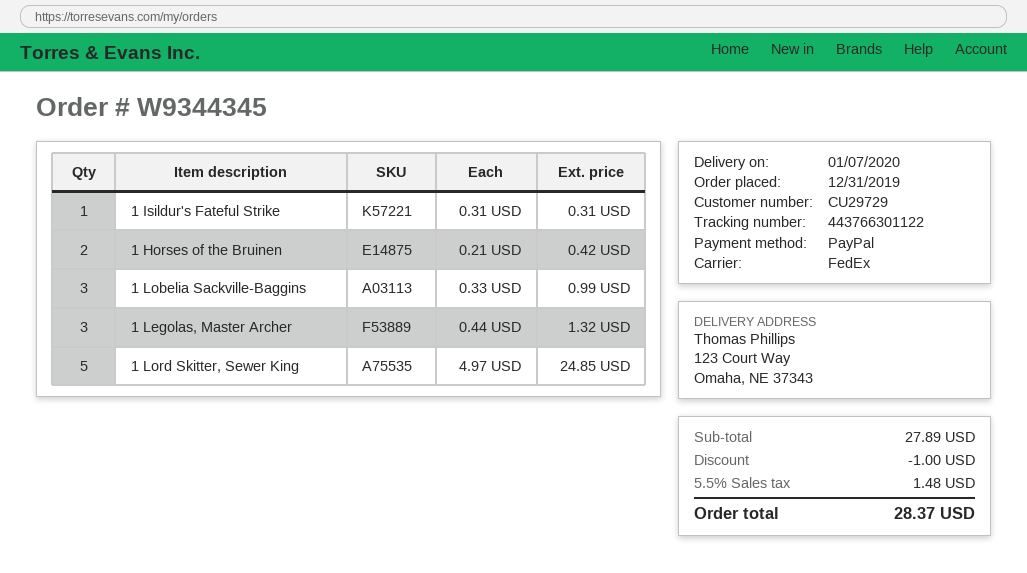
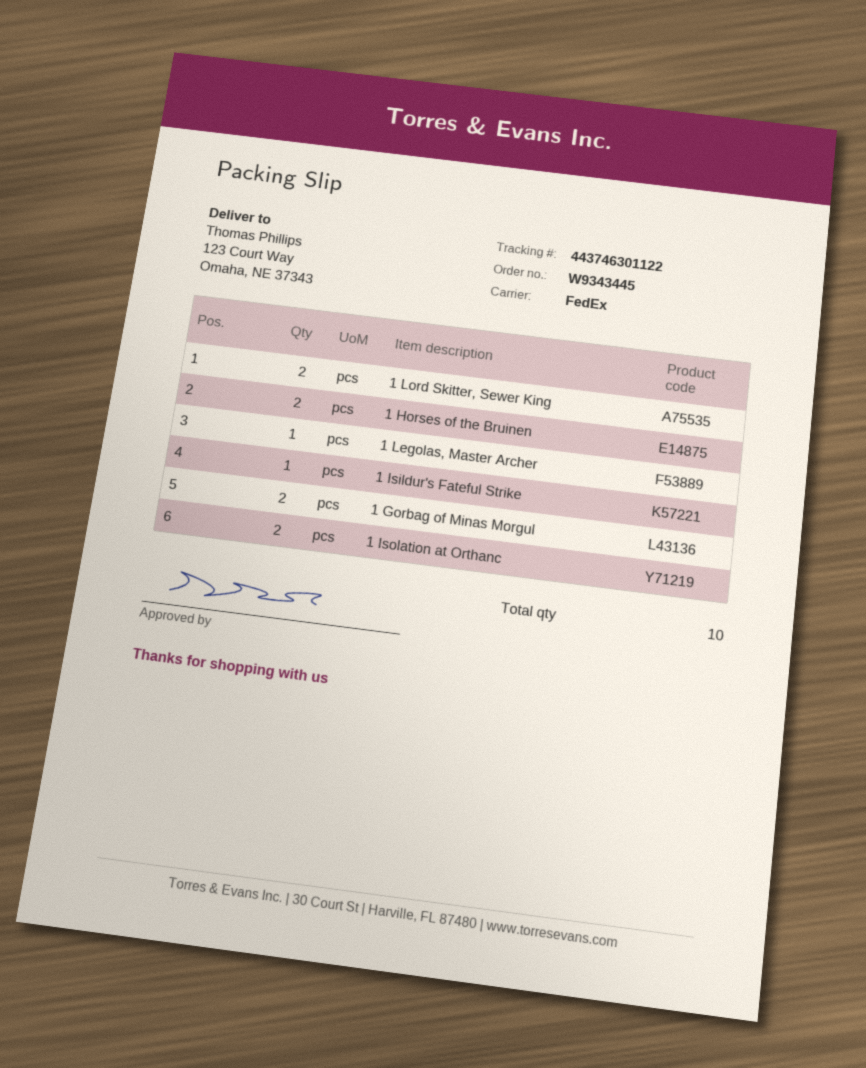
order number: W9344345 -> W9343445
tracking number: 443766301122 -> 443746301122
1 Lobelia Sackville-Baggins: 3 -> none
1 Legolas, Master Archer: 3 -> 1
1 Lord Skitter, Sewer King: 5 -> 2
1 Gorbag of Minas Morgul: none -> 2
1 Isolation at Orthanc: none -> 2

